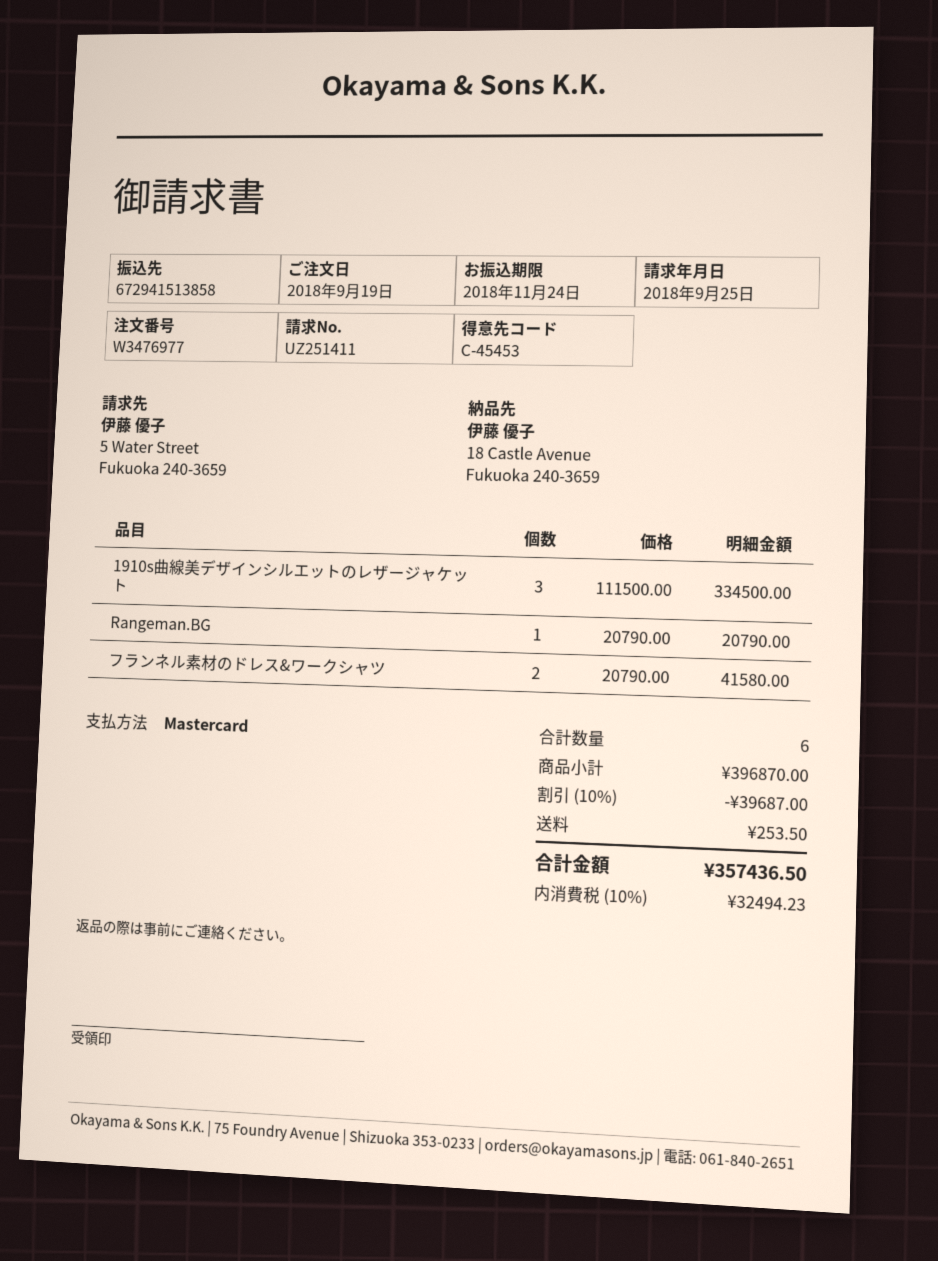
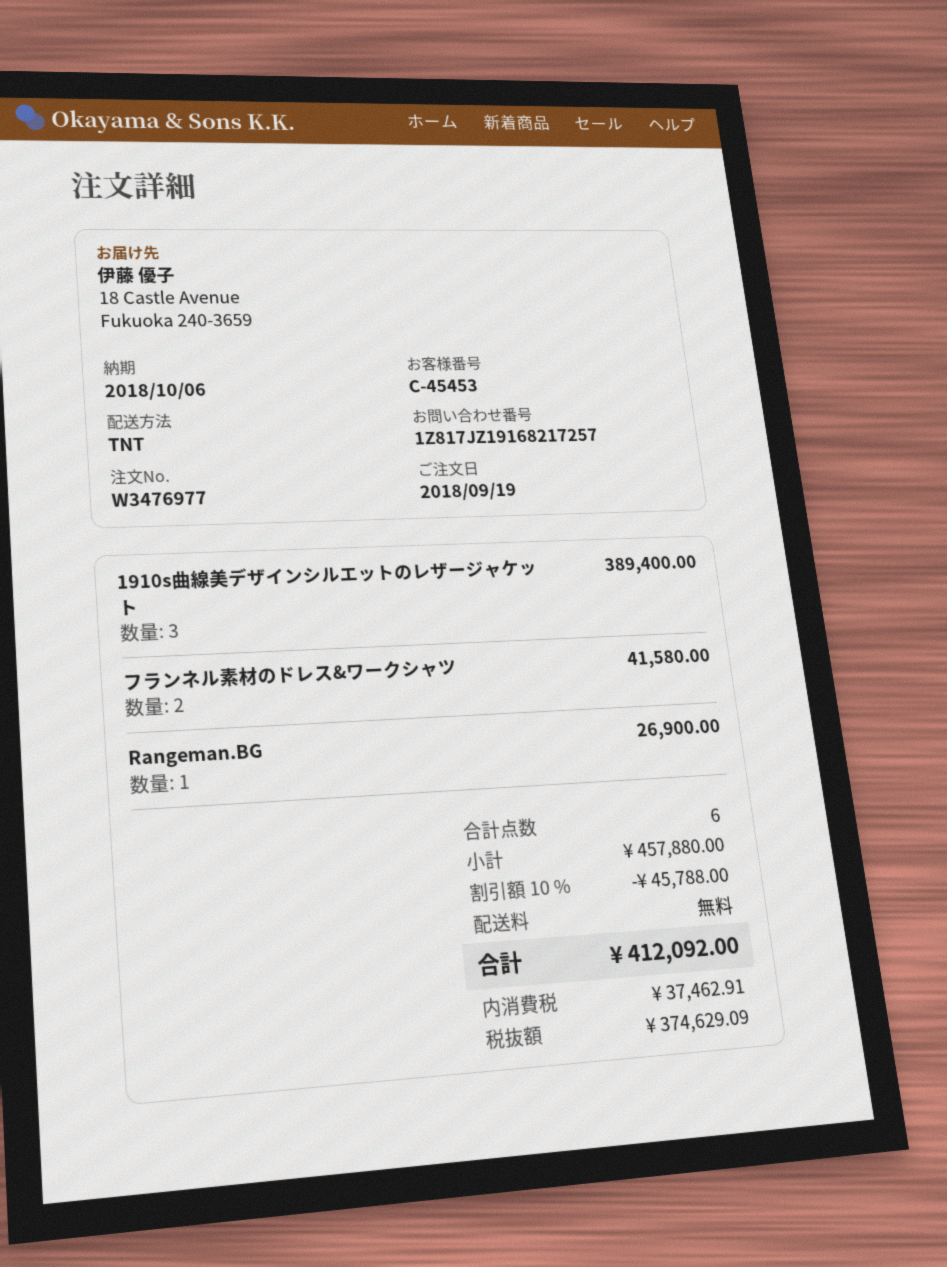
1910s曲線美デザインシルエットのレザージャケット: 3 for 334500.00 -> 3 for 389400.00
Rangeman.BG: 1 for 20790.00 -> 1 for 26900.00
subtotal: 396870.00 -> 457880.00
discount: 10% = 39687.00 -> 10% = 45788.00
shipping: 253.50 -> 0.00
tax: 32494.23 -> 37462.91
total: 357436.50 -> 412092.00

